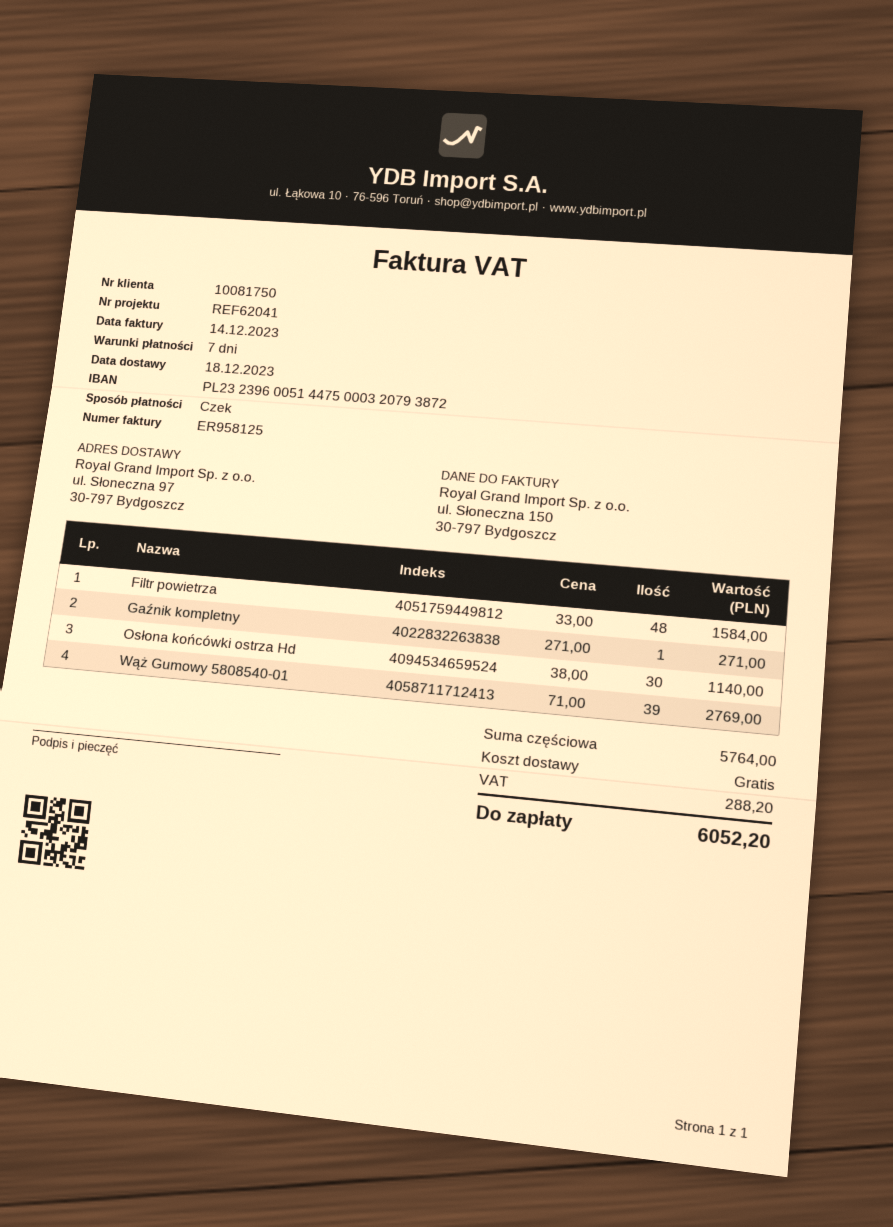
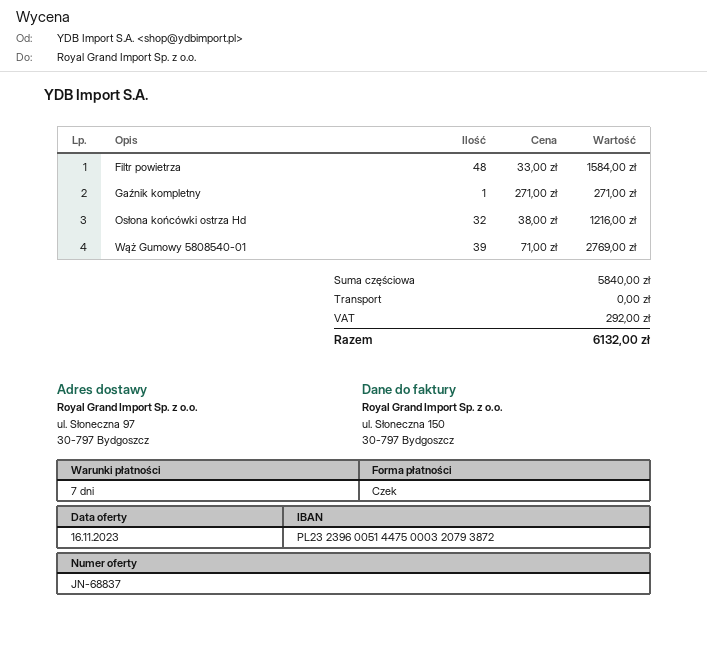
Osłona końcówki ostrza Hd: 30 x 38.00 = 1140.00 -> 32 x 38.00 = 1216.00
subtotal: 5764.00 -> 5840.00
tax: 288.20 -> 292.00
total: 6052.20 -> 6132.00

